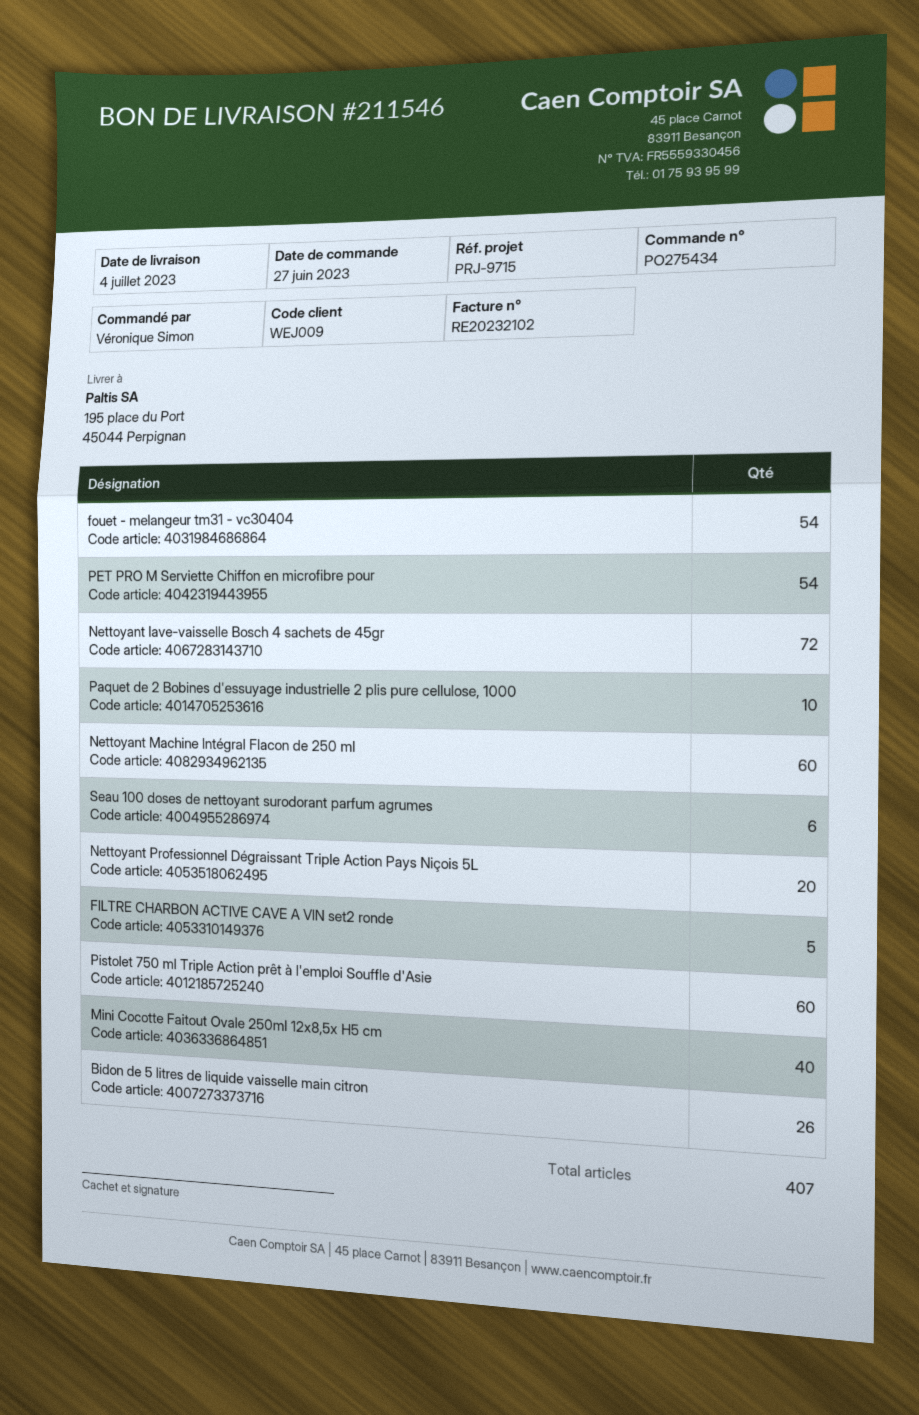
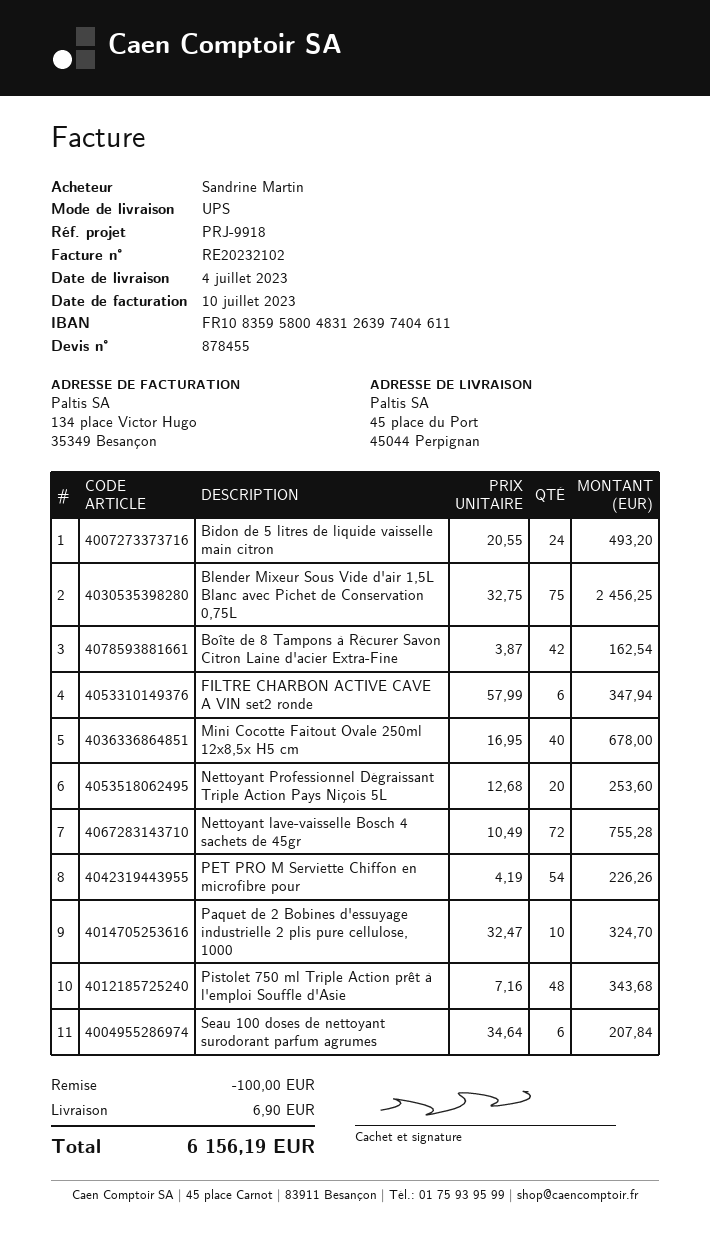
reference: PRJ-9715 -> PRJ-9918
ordered by: Véronique Simon -> Sandrine Martin
ship to: 195 place du Port, 45044 Perpignan -> 45 place du Port, 45044 Perpignan
fouet - melangeur tm31 - vc30404: 54 -> none
Nettoyant Machine Intégral Flacon de 250 ml: 60 -> none
FILTRE CHARBON ACTIVE CAVE A VIN set2 ronde: 5 -> 6
Pistolet 750 ml Triple Action prêt à l'emploi Souffle d'Asie: 60 -> 48
Bidon de 5 litres de liquide vaisselle main citron: 26 -> 24
Blender Mixeur Sous Vide d'air 1,5L Blanc avec Pichet de Conservation 0,75L: none -> 75
Boîte de 8 Tampons à Récurer Savon Citron Laine d'acier Extra-Fine: none -> 42

